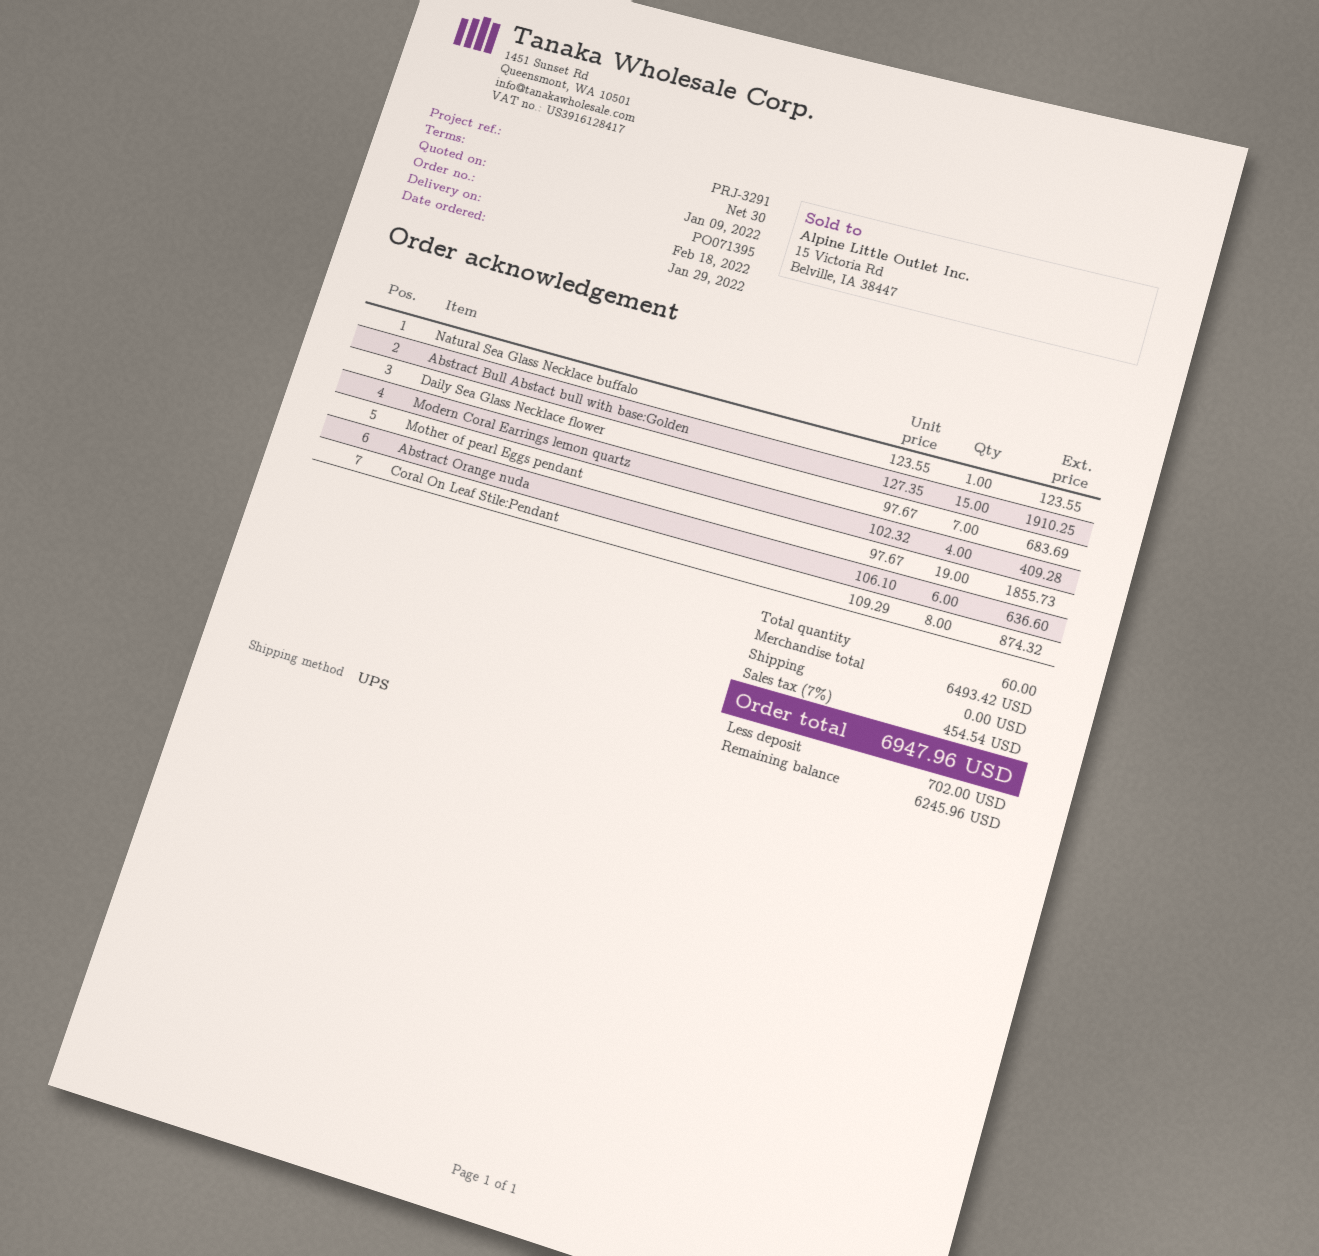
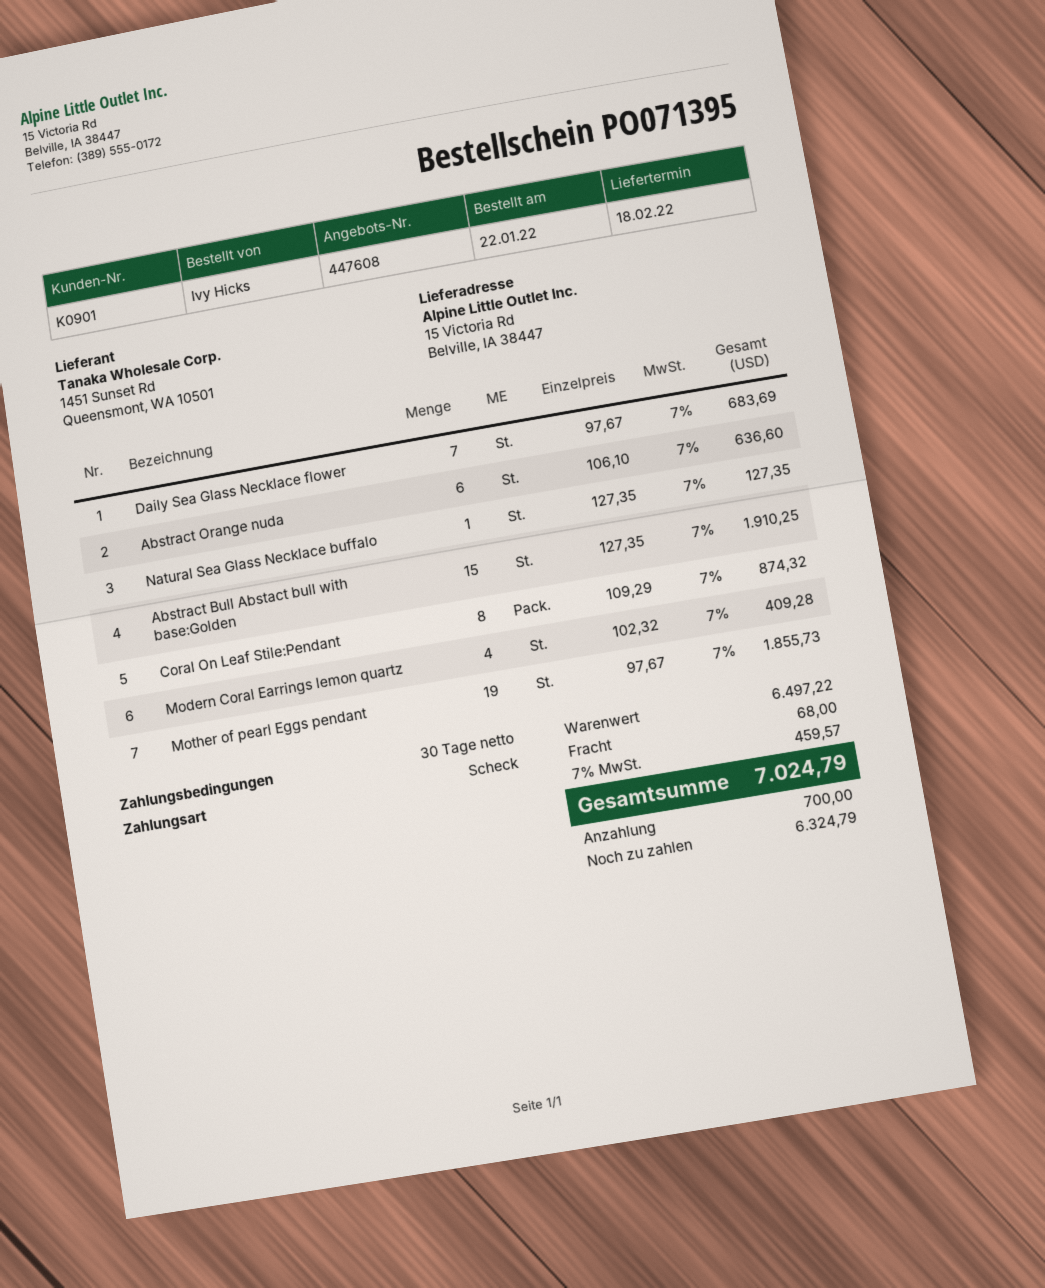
order date: 2022-01-29 -> 2022-01-22
Natural Sea Glass Necklace buffalo: 1 x 123.55 = 123.55 -> 1 x 127.35 = 127.35
subtotal: 6493.42 -> 6497.22
shipping: 0.00 -> 68.00
tax: 7% = 454.54 -> 7% = 459.57
total: 6947.96 -> 7024.79
deposit: 702.00 -> 700.00
balance: 6245.96 -> 6324.79

